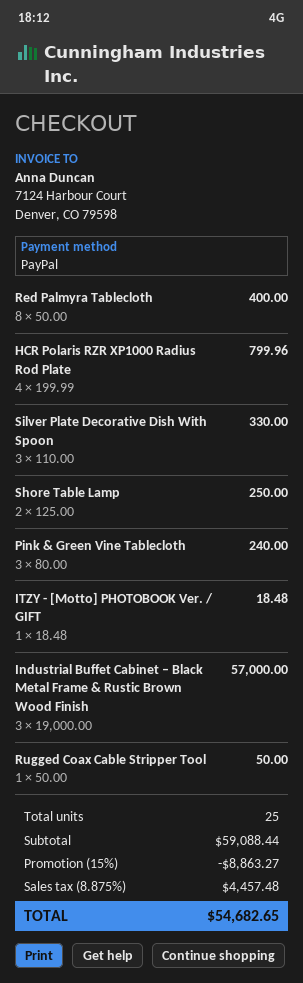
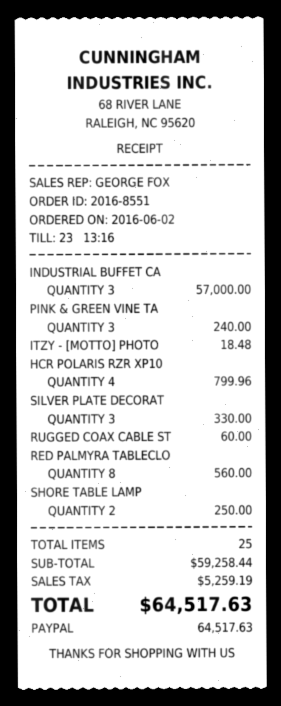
Red Palmyra Tablecloth: 8 for 400.00 -> 8 for 560.00
Rugged Coax Cable Stripper Tool: 1 for 50.00 -> 1 for 60.00
subtotal: 59088.44 -> 59258.44
discount: 15% = 8863.27 -> none
tax: 4457.48 -> 5259.19
total: 54682.65 -> 64517.63

